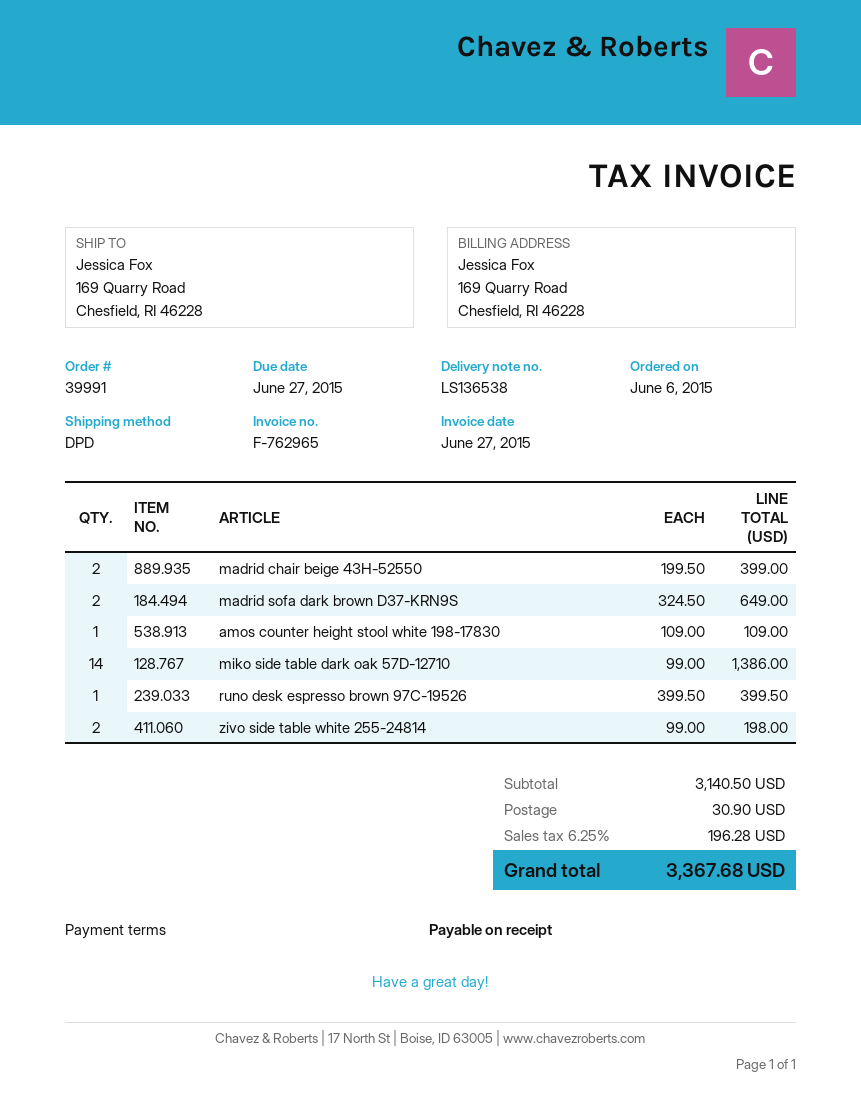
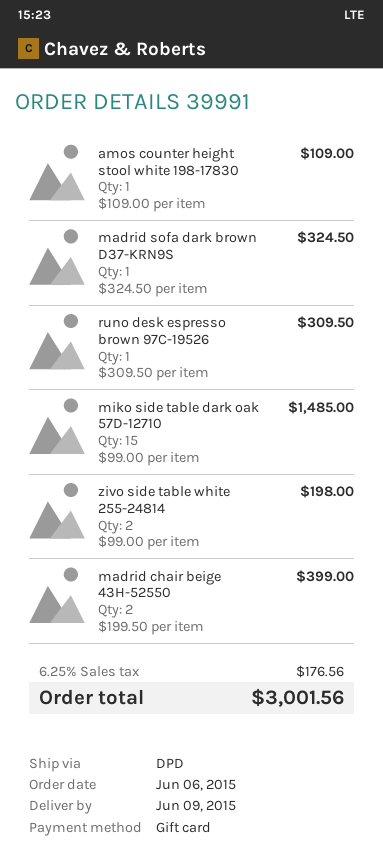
madrid sofa dark brown D37-KRN9S: 2 x 324.50 = 649.00 -> 1 x 324.50 = 324.50
miko side table dark oak 57D-12710: 14 x 99.00 = 1386.00 -> 15 x 99.00 = 1485.00
runo desk espresso brown 97C-19526: 1 x 399.50 = 399.50 -> 1 x 309.50 = 309.50
shipping: 30.90 -> none
tax: 6.25% = 196.28 -> 6.25% = 176.56
total: 3367.68 -> 3001.56

